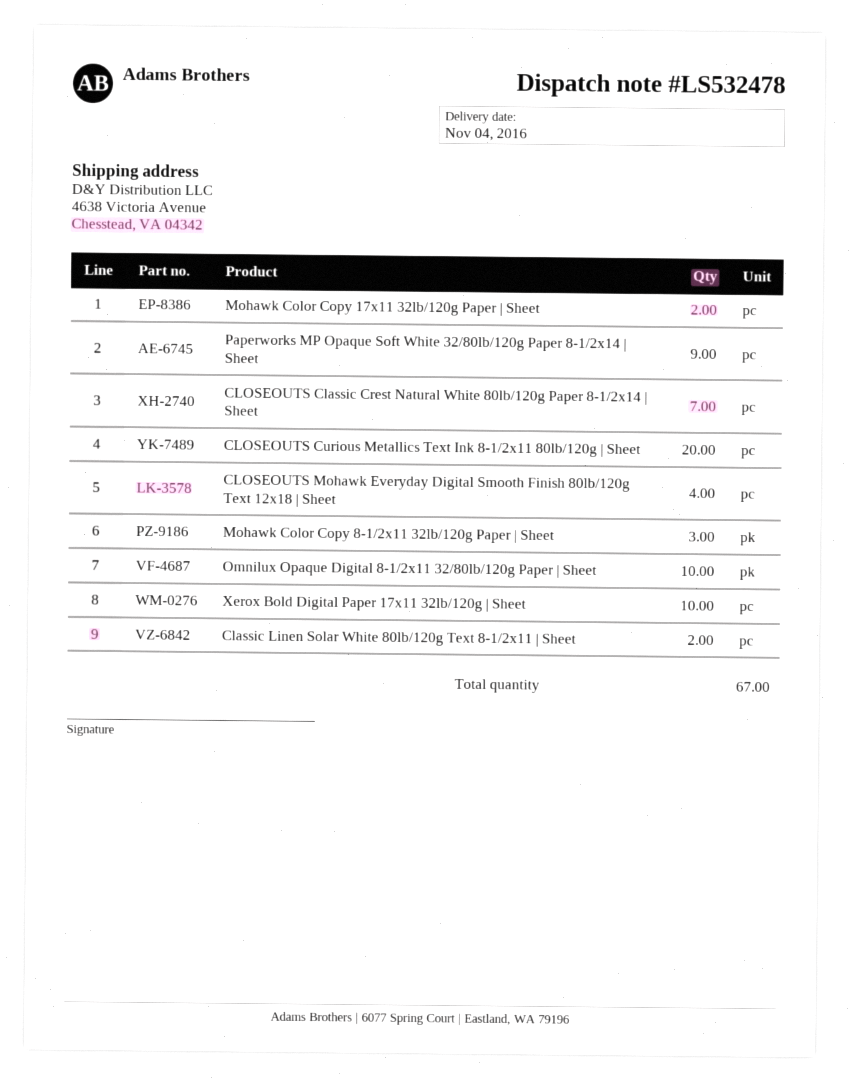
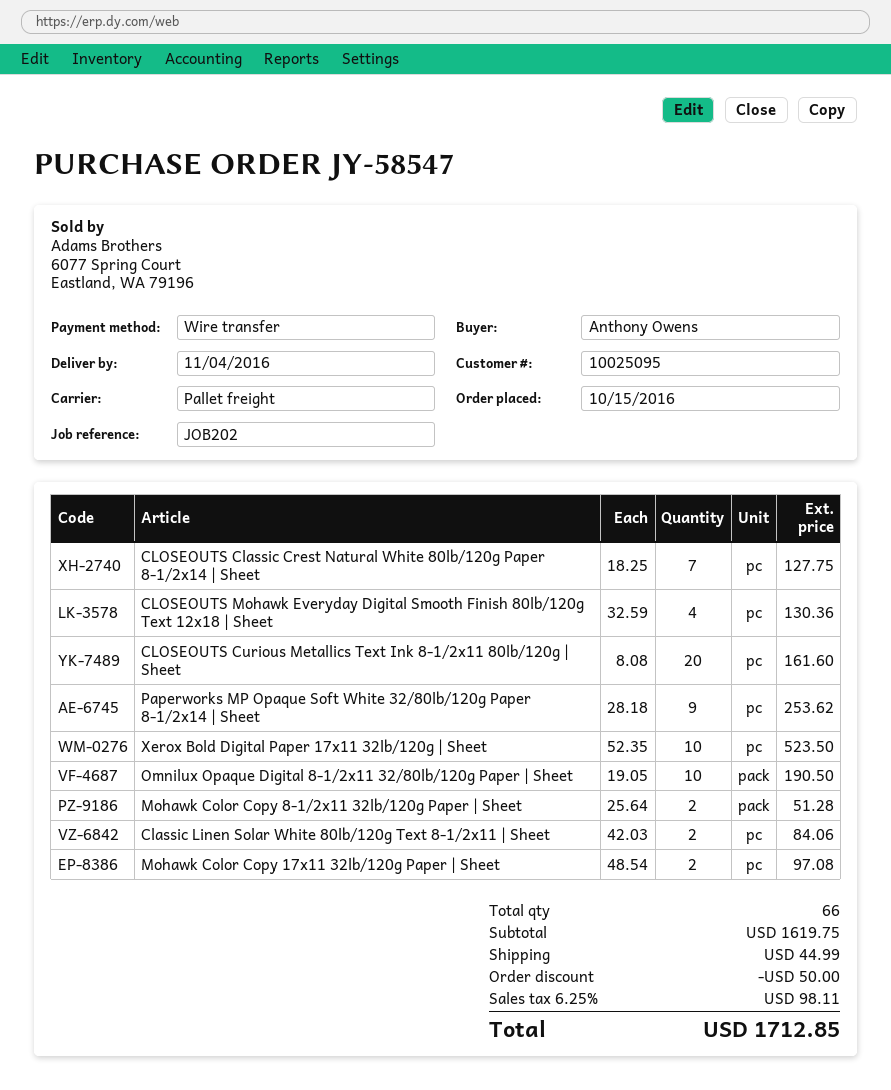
Mohawk Color Copy 8-1/2x11 32lb/120g Paper | Sheet: 3 -> 2
total quantity: 67 -> 66

